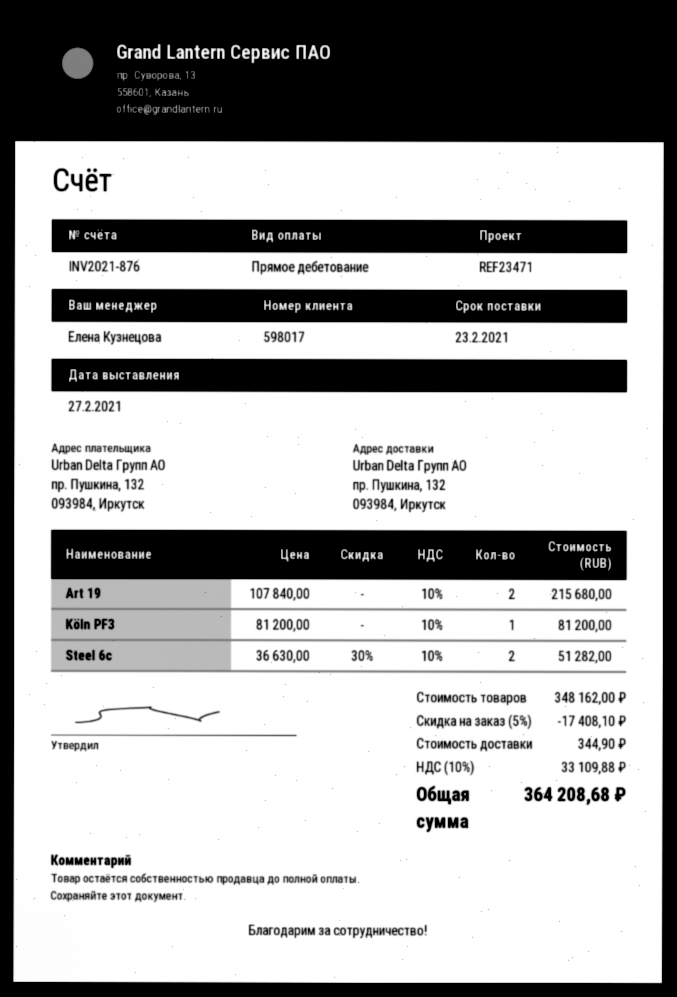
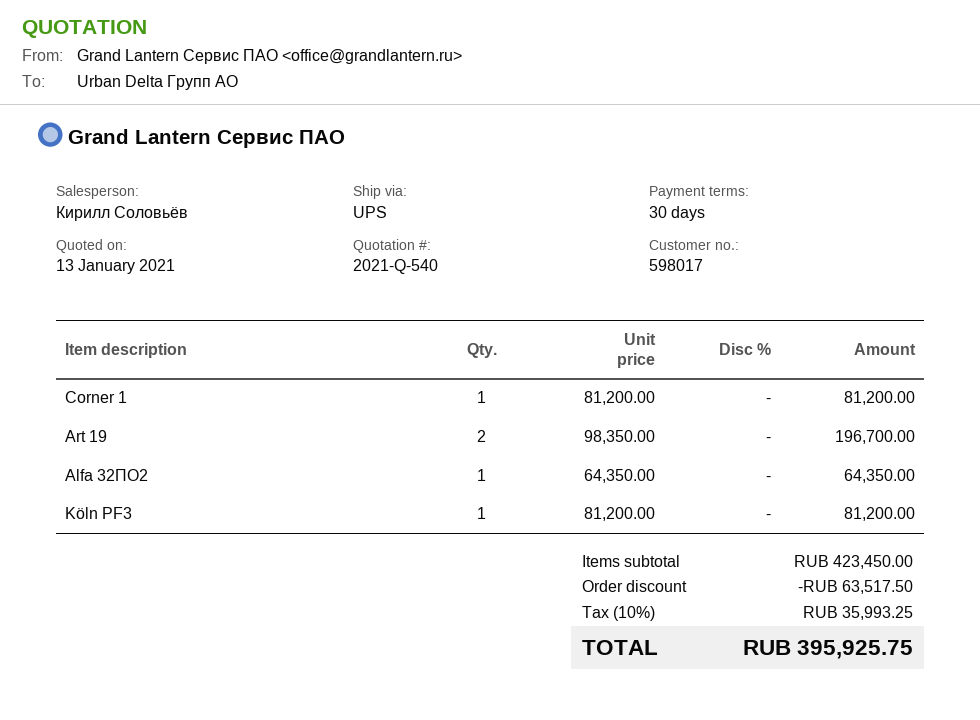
sales rep: Елена Кузнецова -> Кирилл Соловьёв
Art 19: 2 x 107840.00 = 215680.00 -> 2 x 98350.00 = 196700.00
Steel 6с: 2 x 36630.00 - 30% = 51282.00 -> none
Corner 1: none -> 1 x 81200.00 = 81200.00
Alfa 32ПО2: none -> 1 x 64350.00 = 64350.00
subtotal: 348162.00 -> 423450.00
discount: 17408.10 -> 63517.50
shipping: 344.90 -> none
tax: 10% = 33109.88 -> 10% = 35993.25
total: 364208.68 -> 395925.75

